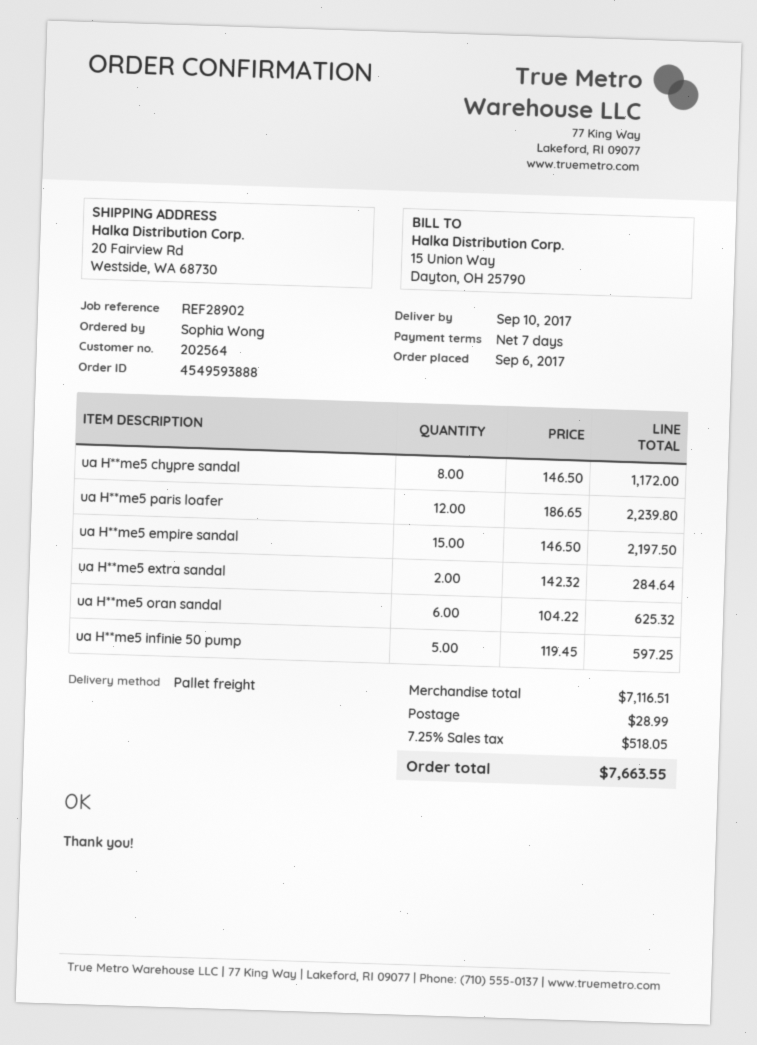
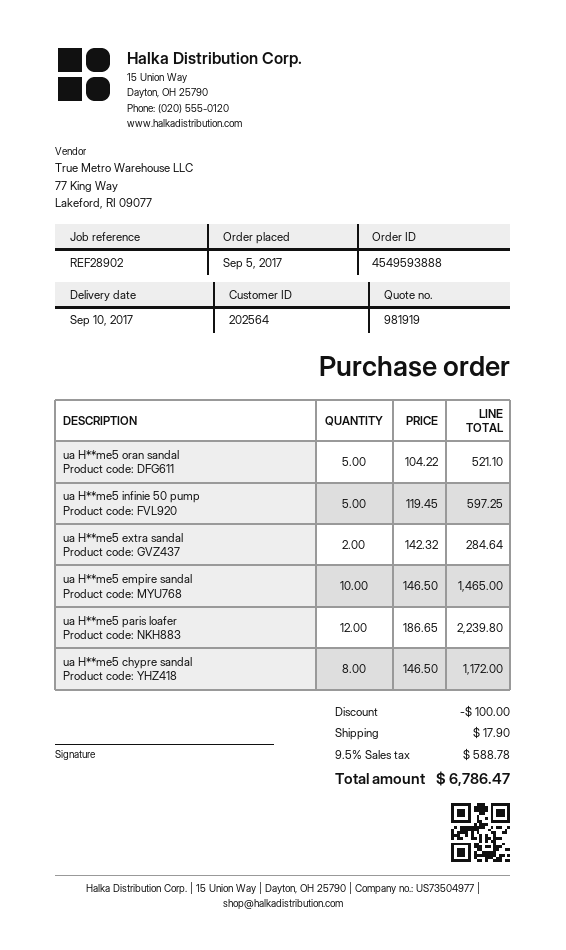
order date: 2017-09-06 -> 2017-09-05
ua H**me5 empire sandal: 15 x 146.50 = 2197.50 -> 10 x 146.50 = 1465.00
ua H**me5 oran sandal: 6 x 104.22 = 625.32 -> 5 x 104.22 = 521.10
discount: none -> 100.00
shipping: 28.99 -> 17.90
tax: 7.25% = 518.05 -> 9.5% = 588.78
total: 7663.55 -> 6786.47

